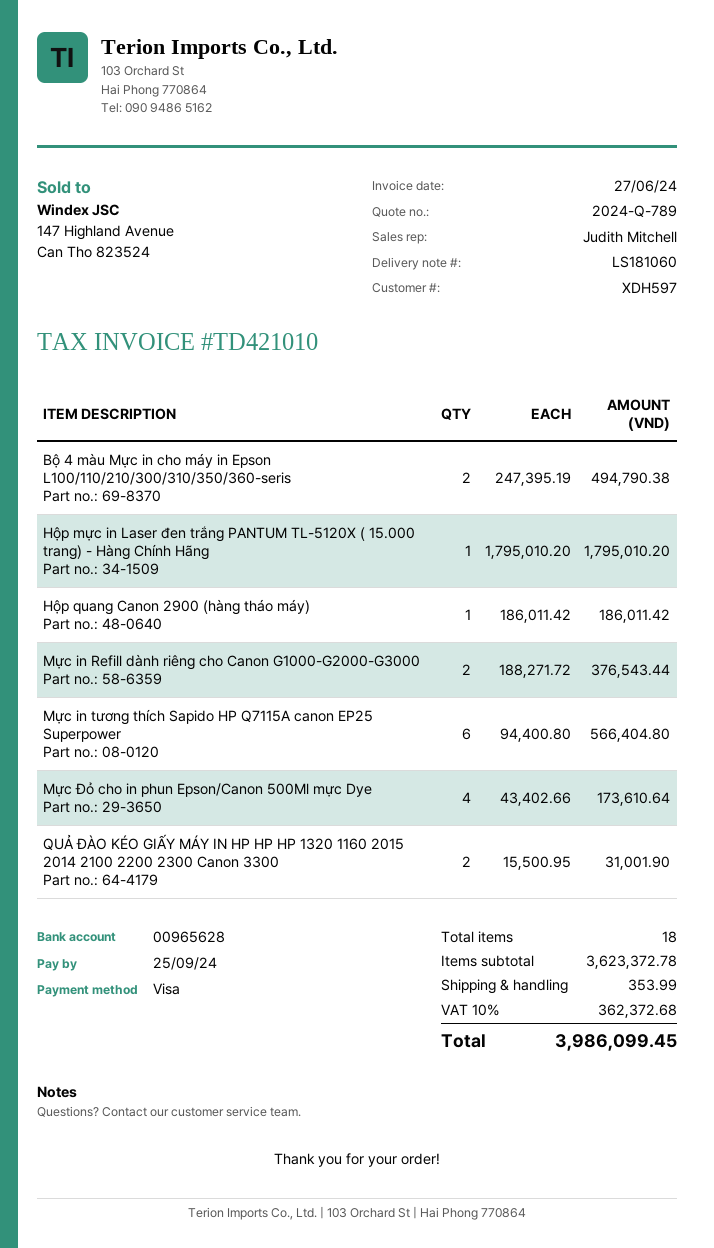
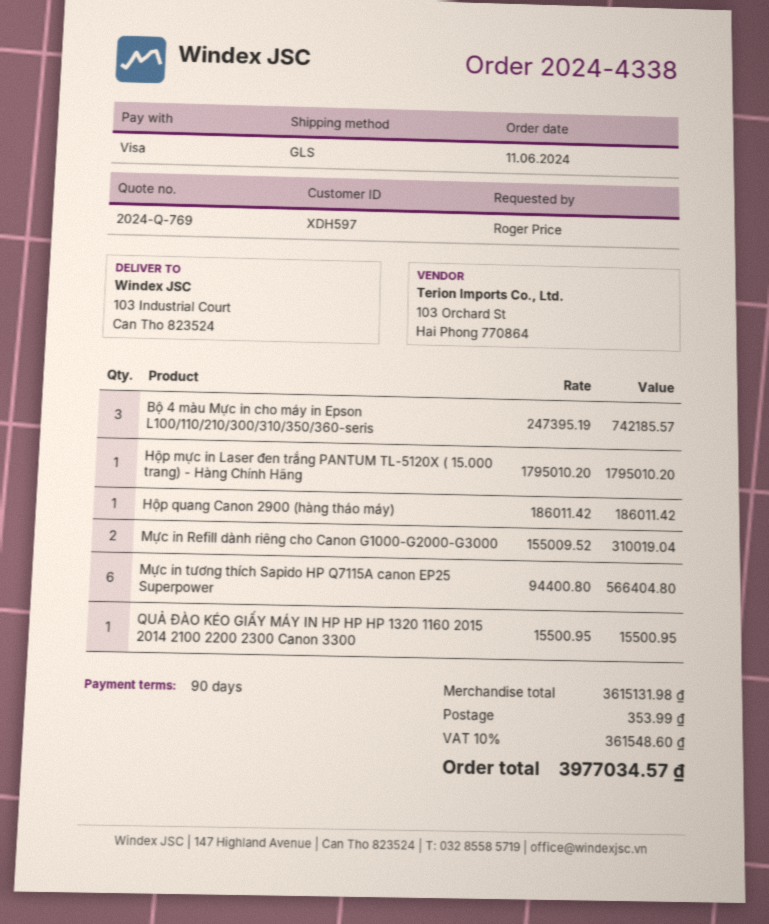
quote number: 2024-Q-789 -> 2024-Q-769
Bộ 4 màu Mực in cho máy in Epson L100/110/210/300/310/350/360-seris: 2 x 247395.19 = 494790.38 -> 3 x 247395.19 = 742185.57
Mực in Refill dành riêng cho Canon G1000-G2000-G3000: 2 x 188271.72 = 376543.44 -> 2 x 155009.52 = 310019.04
Mực Đỏ cho in phun Epson/Canon 500Ml mực Dye: 4 x 43402.66 = 173610.64 -> none
QUẢ ĐÀO KÉO GIẤY MÁY IN HP HP HP 1320 1160 2015 2014 2100 2200 2300 Canon 3300: 2 x 15500.95 = 31001.90 -> 1 x 15500.95 = 15500.95
subtotal: 3623372.78 -> 3615131.98
tax: 10% = 362372.68 -> 10% = 361548.60
total: 3986099.45 -> 3977034.57

